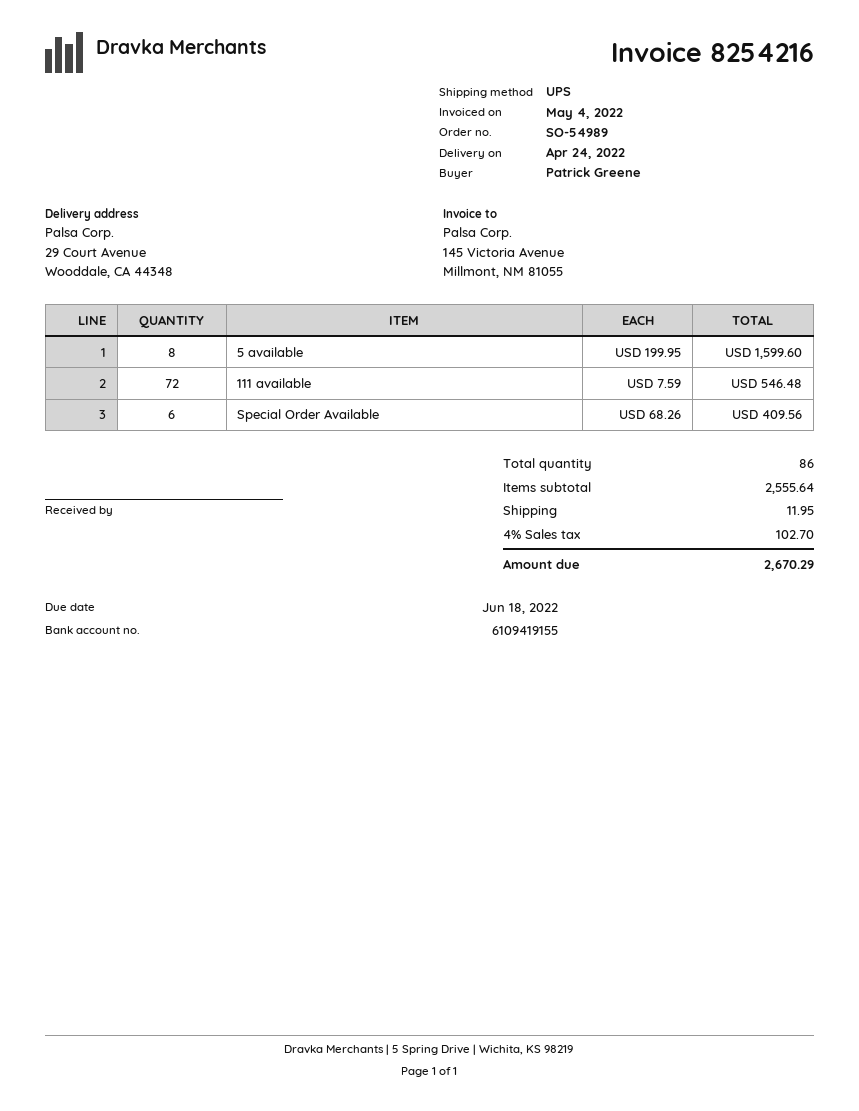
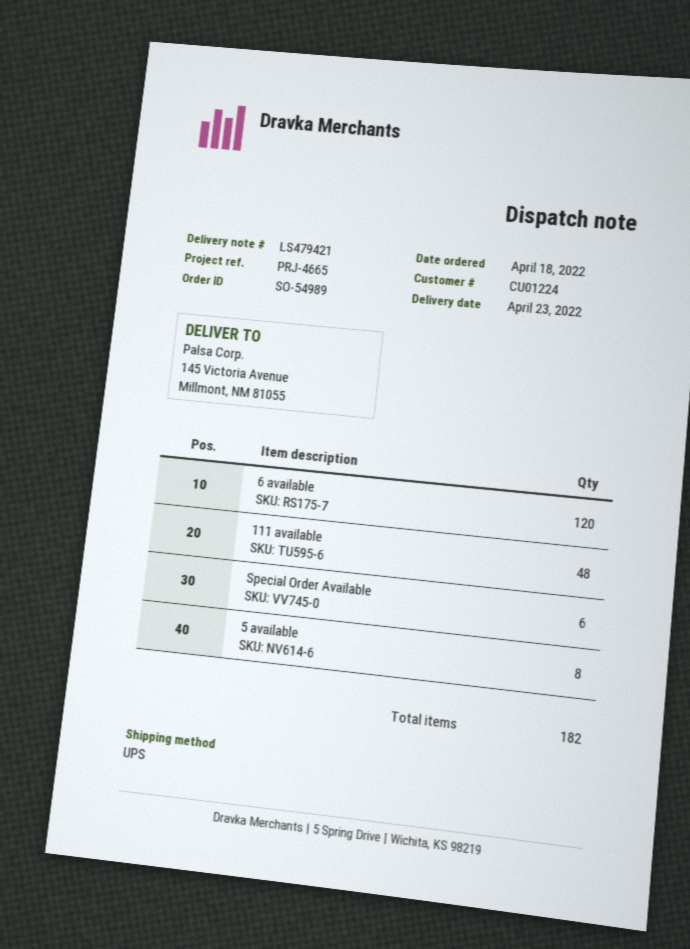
delivery date: 2022-04-24 -> 2022-04-23
ship to: 29 Court Avenue, Wooddale, CA 44348 -> 145 Victoria Avenue, Millmont, NM 81055
111 available: 72 -> 48
6 available: none -> 120
total quantity: 86 -> 182

